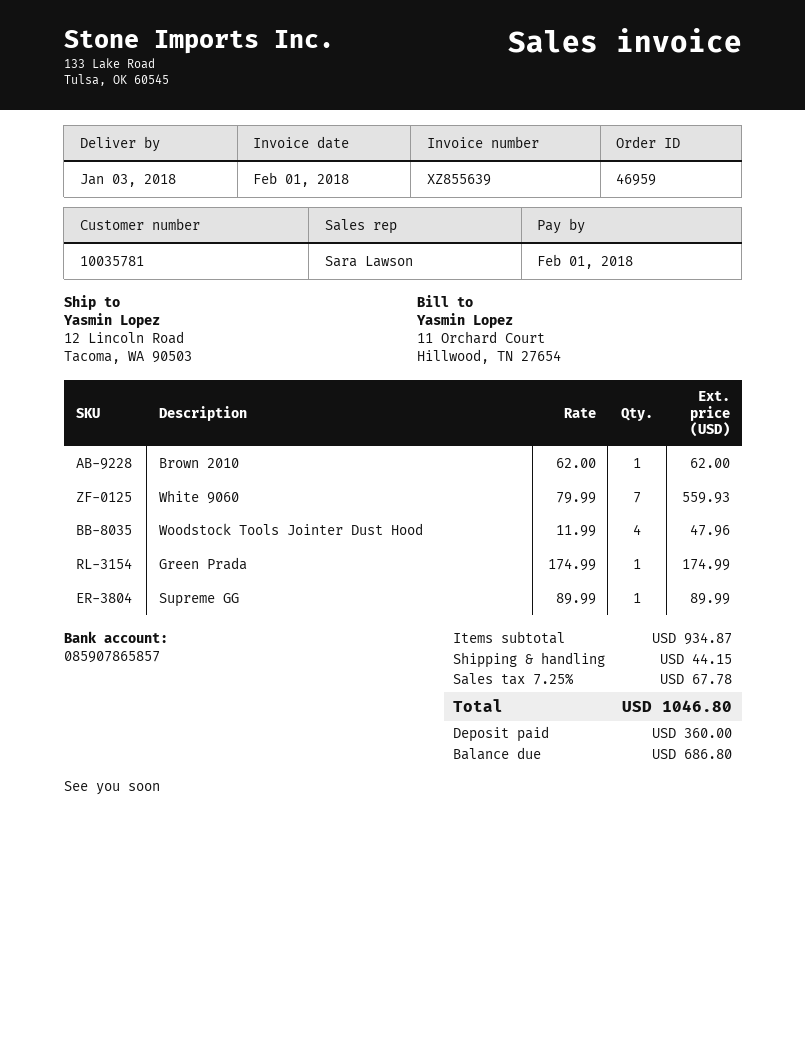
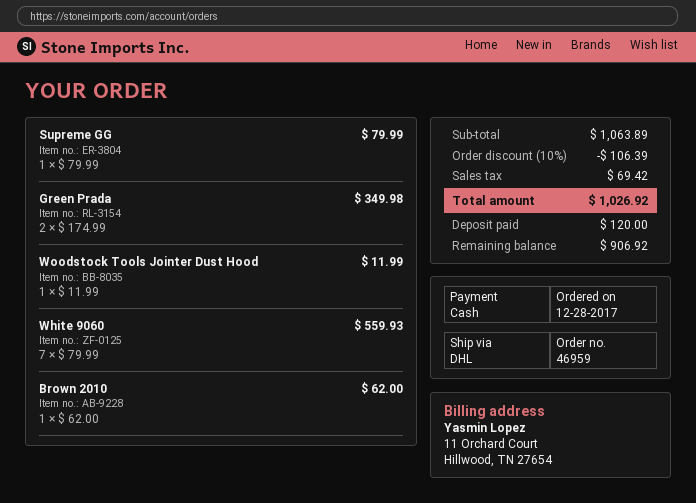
Woodstock Tools Jointer Dust Hood: 4 x 11.99 = 47.96 -> 1 x 11.99 = 11.99
Green Prada: 1 x 174.99 = 174.99 -> 2 x 174.99 = 349.98
Supreme GG: 1 x 89.99 = 89.99 -> 1 x 79.99 = 79.99
subtotal: 934.87 -> 1063.89
discount: none -> 10% = 106.39
shipping: 44.15 -> none
tax: 67.78 -> 69.42
total: 1046.80 -> 1026.92
deposit: 360.00 -> 120.00
balance: 686.80 -> 906.92

